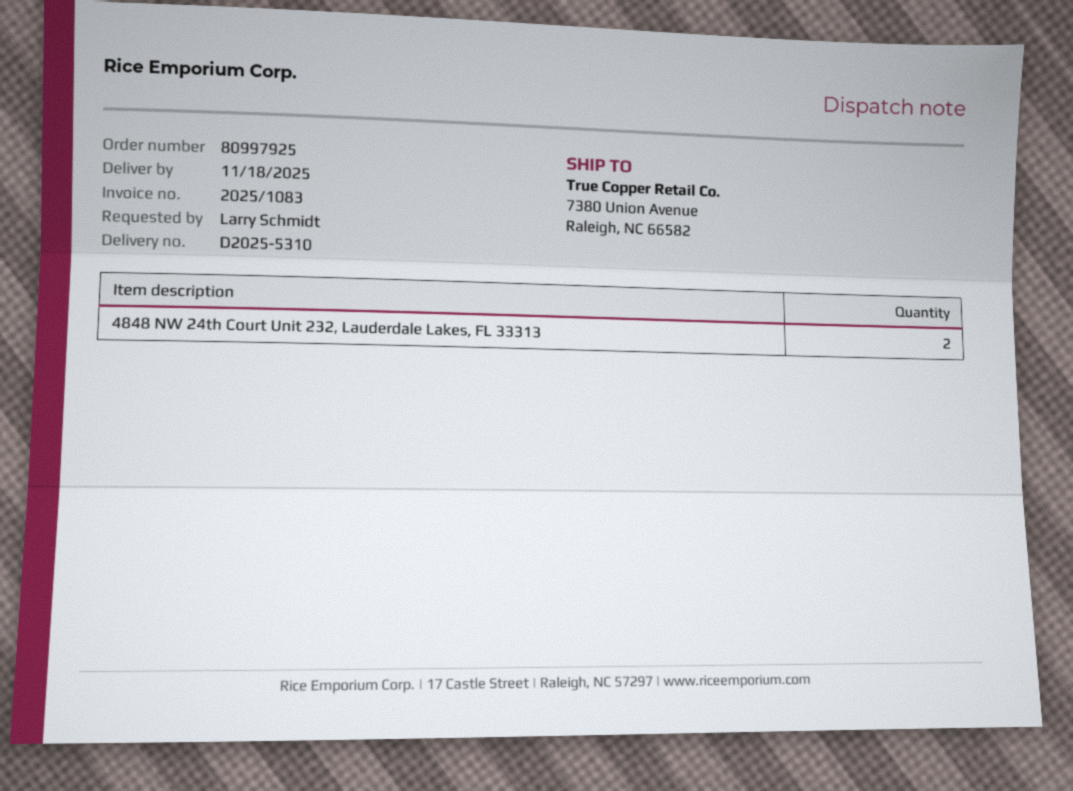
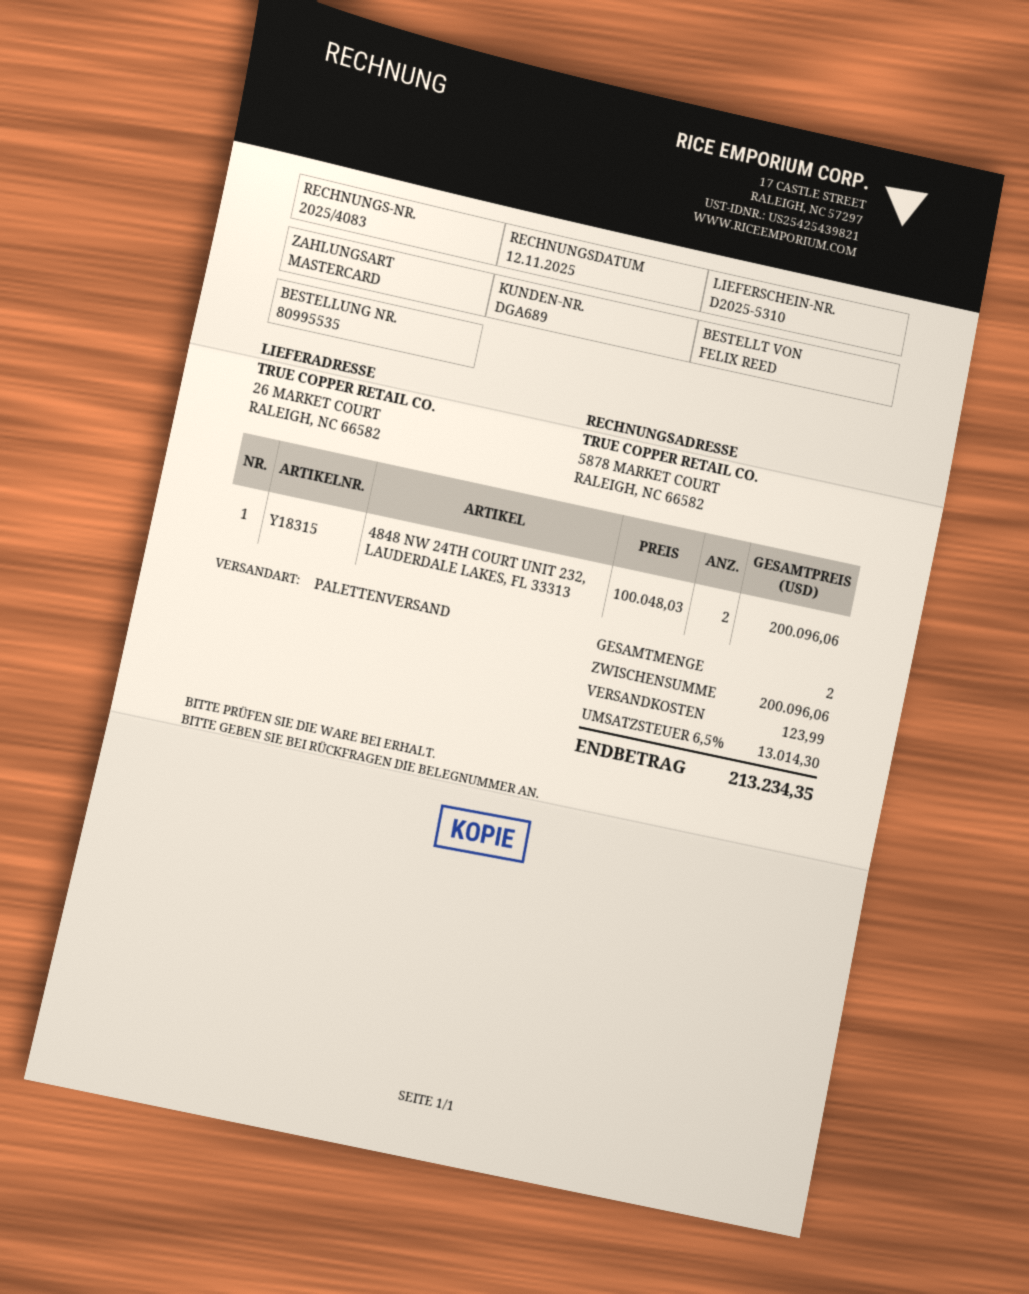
order number: 80997925 -> 80995535
invoice number: 2025/1083 -> 2025/4083
ordered by: Larry Schmidt -> FELIX REED
ship to: 7380 Union Avenue, Raleigh, NC 66582 -> 26 MARKET COURT, RALEIGH, NC 66582

